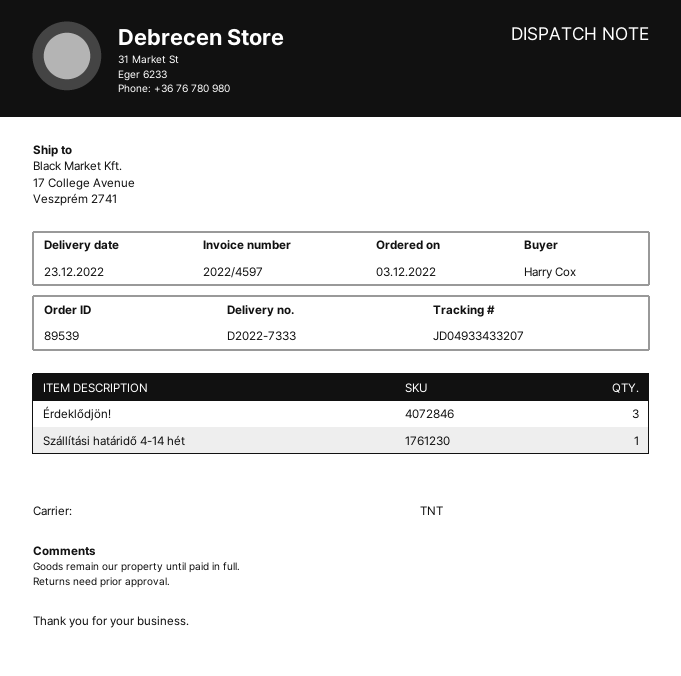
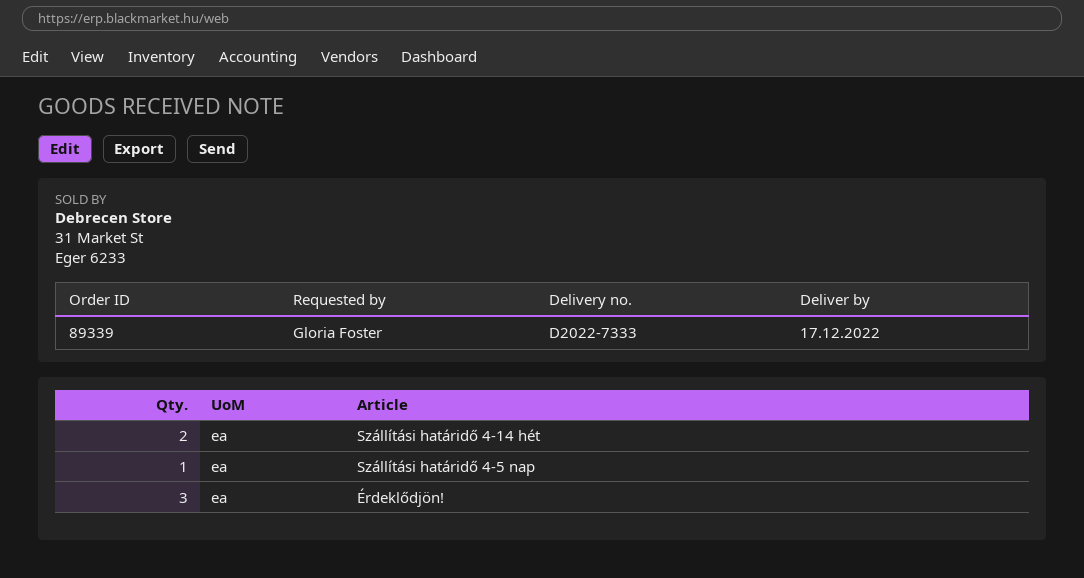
order number: 89539 -> 89339
delivery date: 2022-12-23 -> 2022-12-17
ordered by: Harry Cox -> Gloria Foster
Szállítási határidő 4-14 hét: 1 -> 2
Szállítási határidő 4-5 nap: none -> 1

